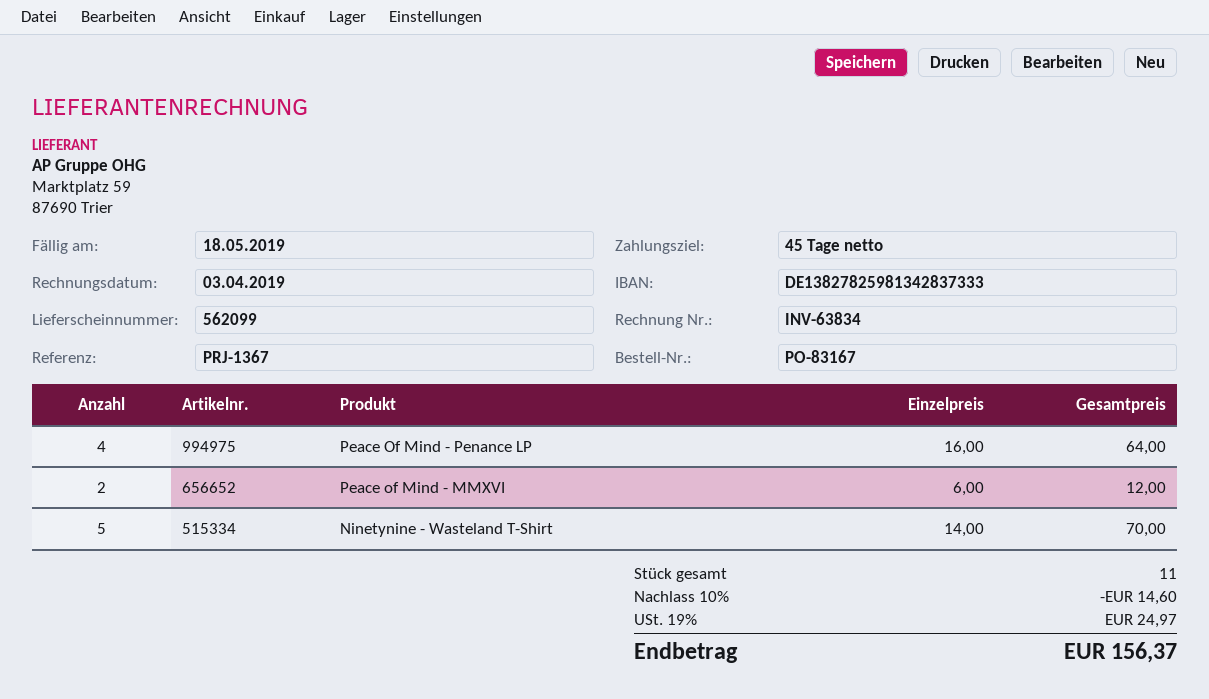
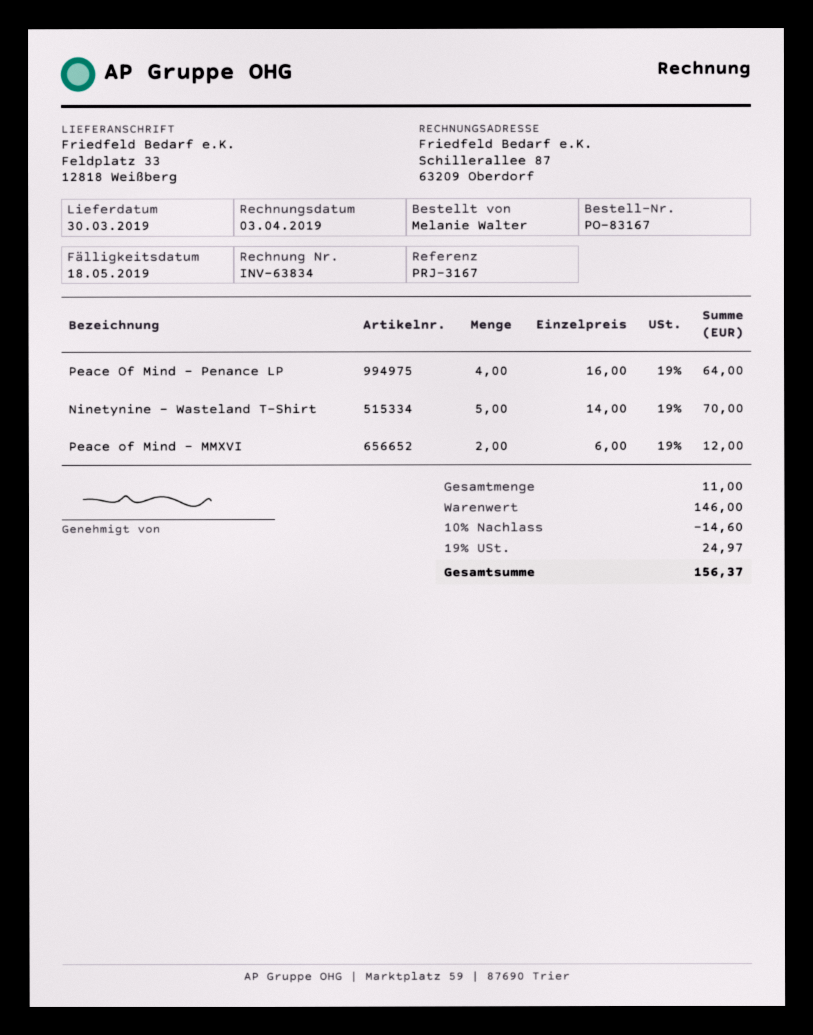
reference: PRJ-1367 -> PRJ-3167

